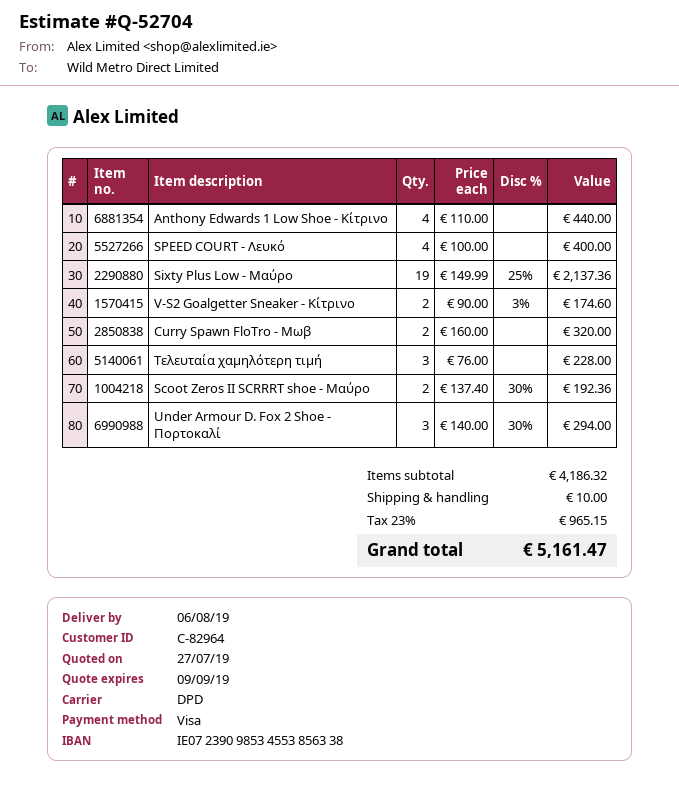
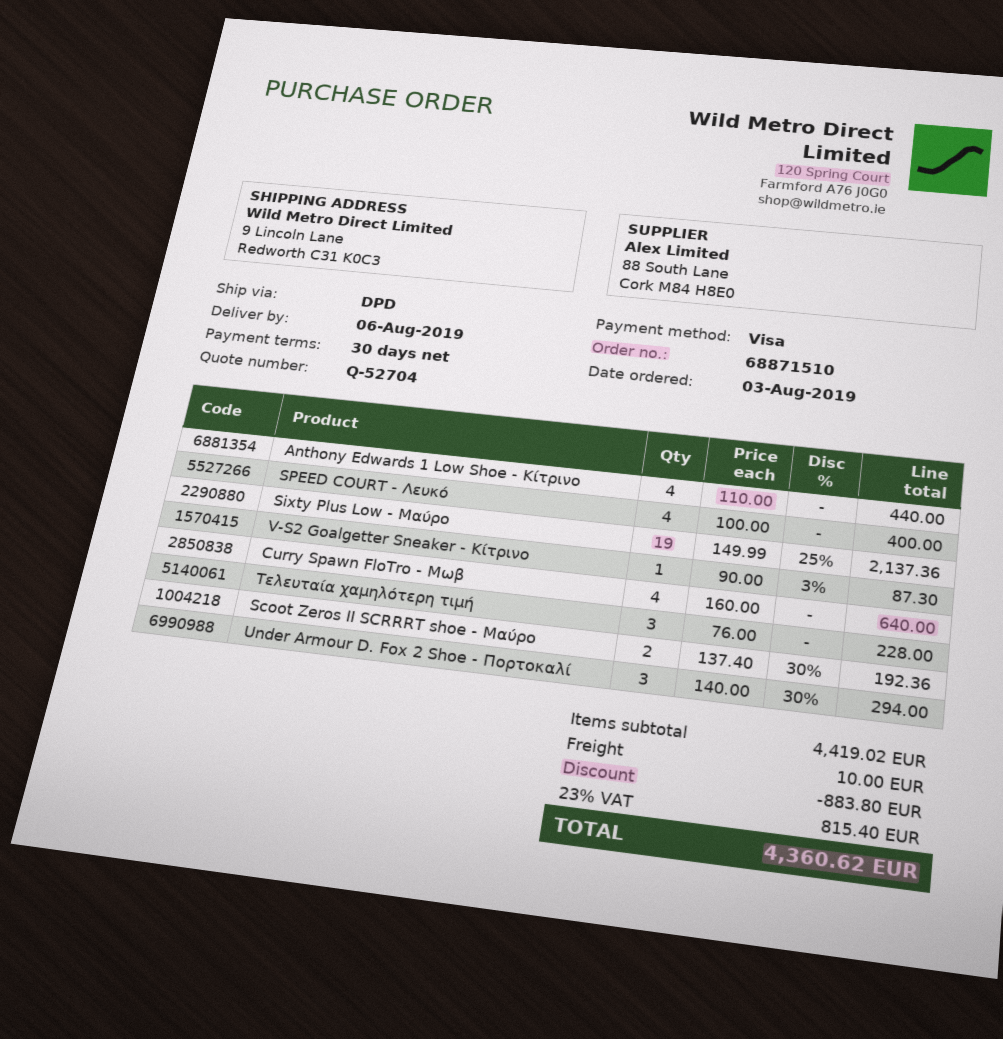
V-S2 Goalgetter Sneaker - Κίτρινο: 2 x 90.00 - 3% = 174.60 -> 1 x 90.00 - 3% = 87.30
Curry Spawn FloTro - Μωβ: 2 x 160.00 = 320.00 -> 4 x 160.00 = 640.00
subtotal: 4186.32 -> 4419.02
discount: none -> 883.80
tax: 23% = 965.15 -> 23% = 815.40
total: 5161.47 -> 4360.62

